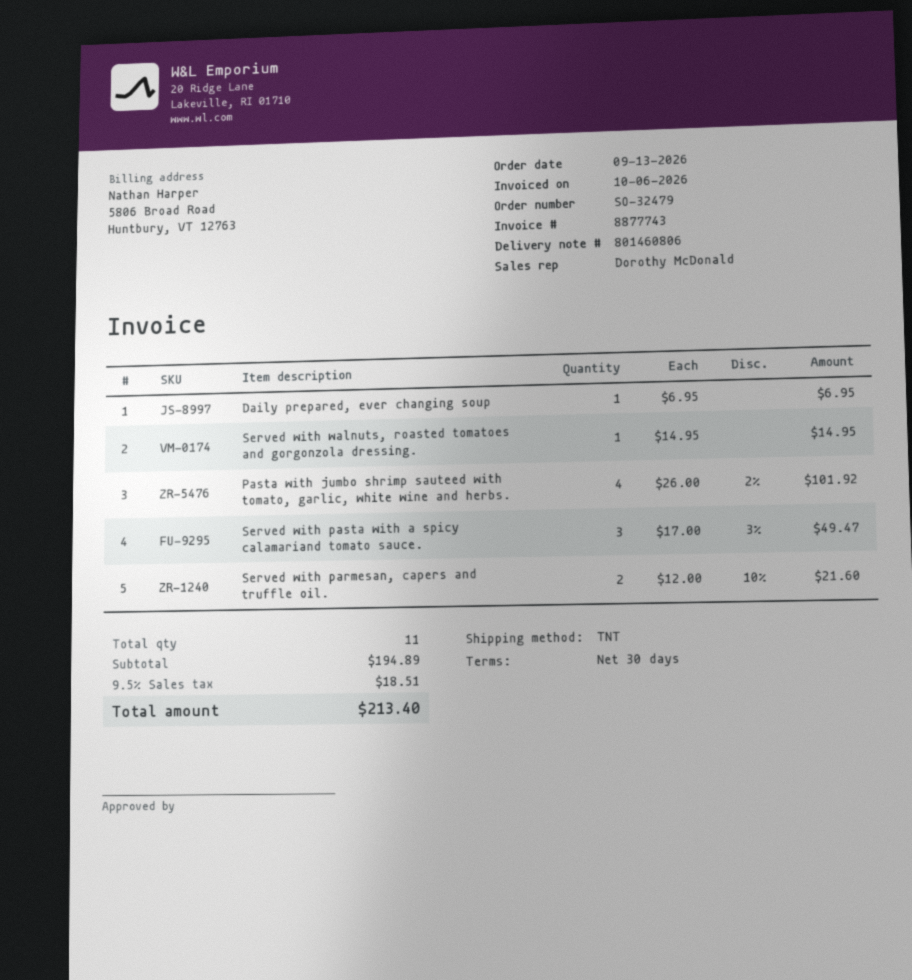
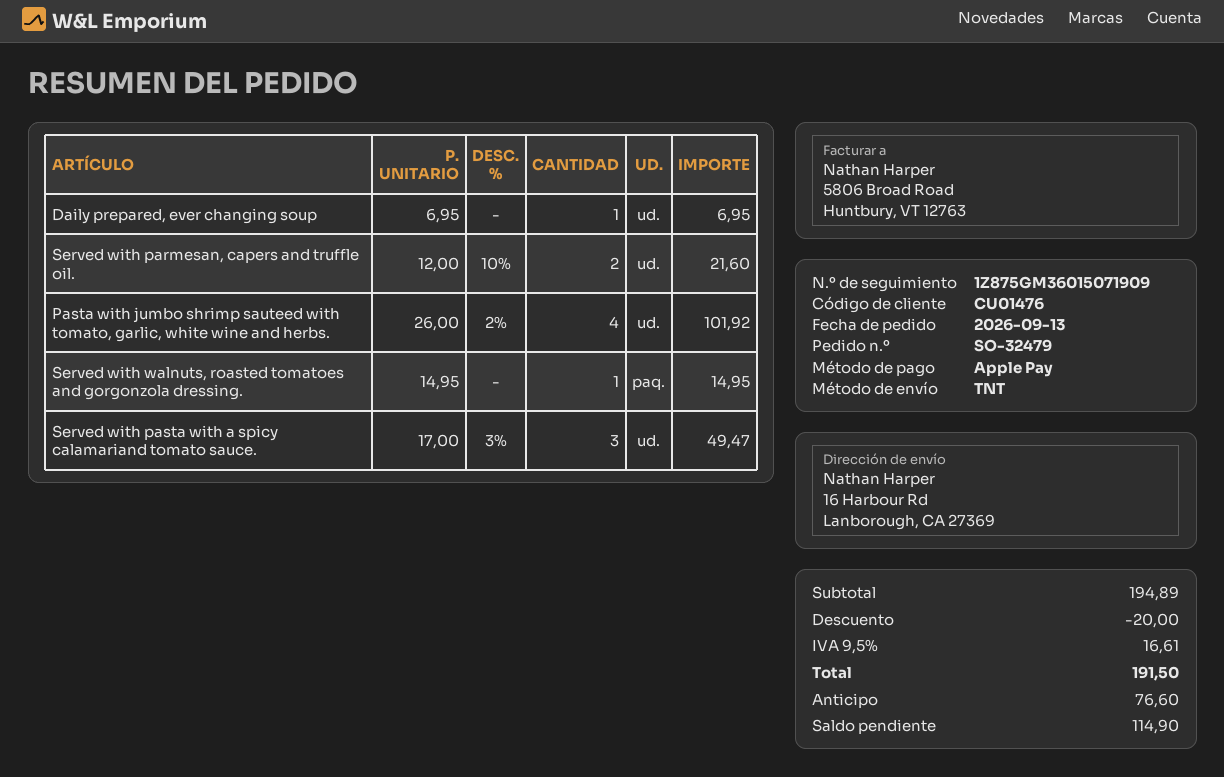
discount: none -> 20.00
tax: 9.5% = 18.51 -> 9.5% = 16.61
total: 213.40 -> 191.50

